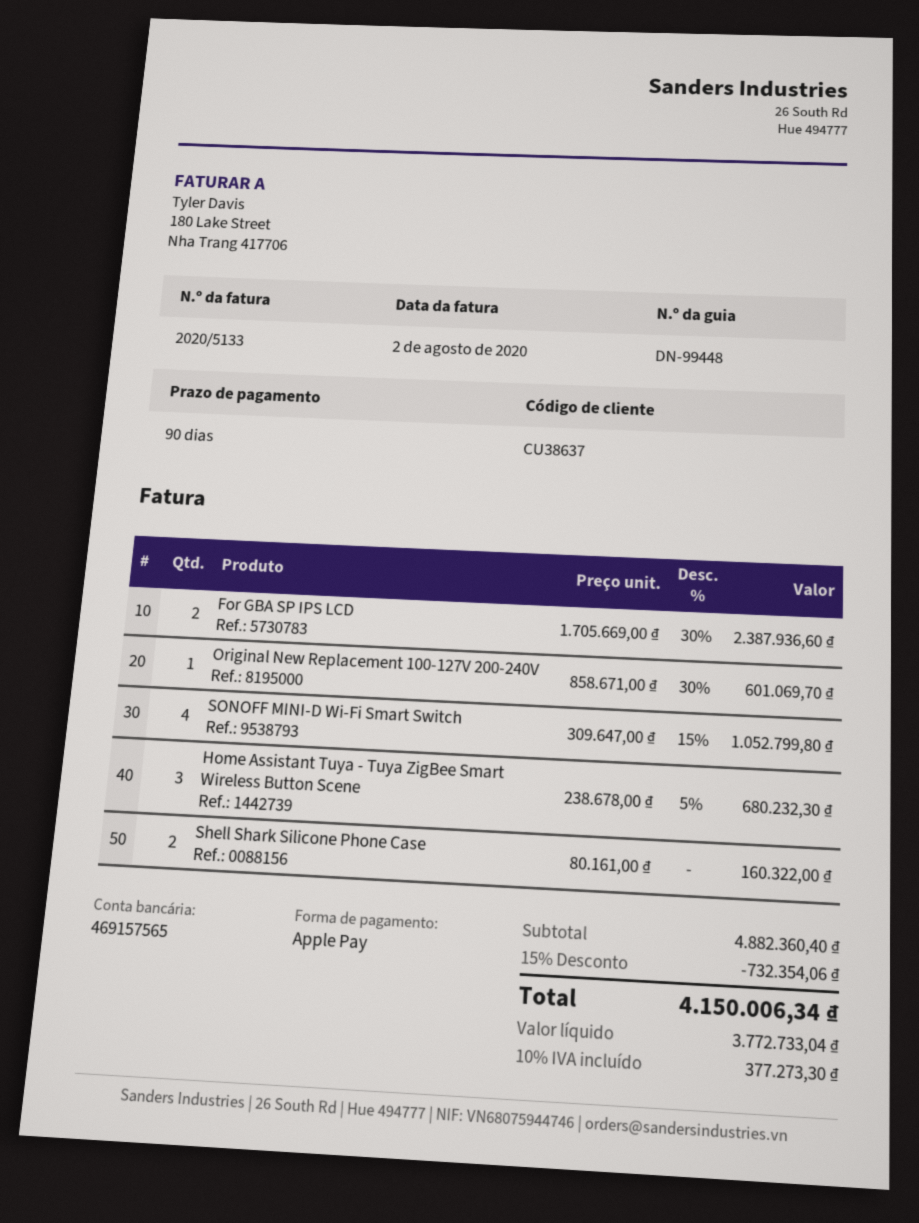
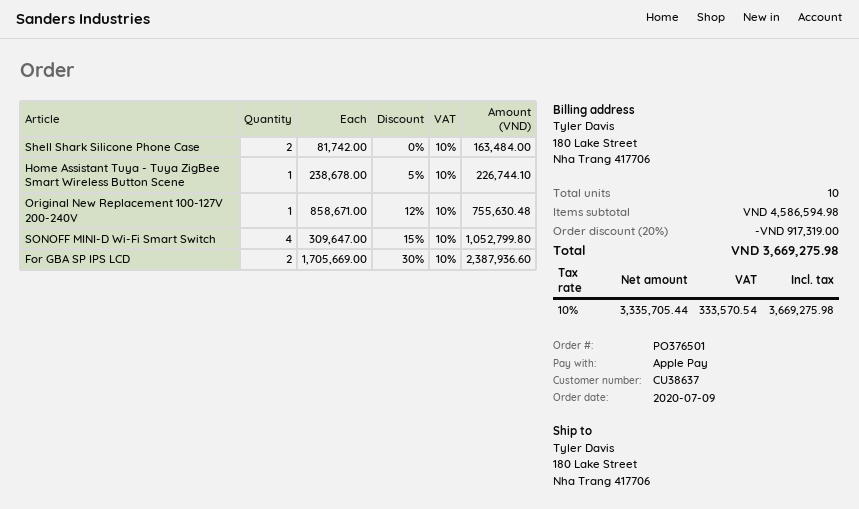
Original New Replacement 100-127V 200-240V: 1 x 858671.00 - 30% = 601069.70 -> 1 x 858671.00 - 12% = 755630.48
Home Assistant Tuya - Tuya ZigBee Smart Wireless Button Scene: 3 x 238678.00 - 5% = 680232.30 -> 1 x 238678.00 - 5% = 226744.10
Shell Shark Silicone Phone Case: 2 x 80161.00 = 160322.00 -> 2 x 81742.00 = 163484.00
subtotal: 4882360.40 -> 4586594.98
discount: 15% = 732354.06 -> 20% = 917319.00
net: 3772733.04 -> 3335705.44
tax: 10% = 377273.30 -> 10% = 333570.54
total: 4150006.34 -> 3669275.98

